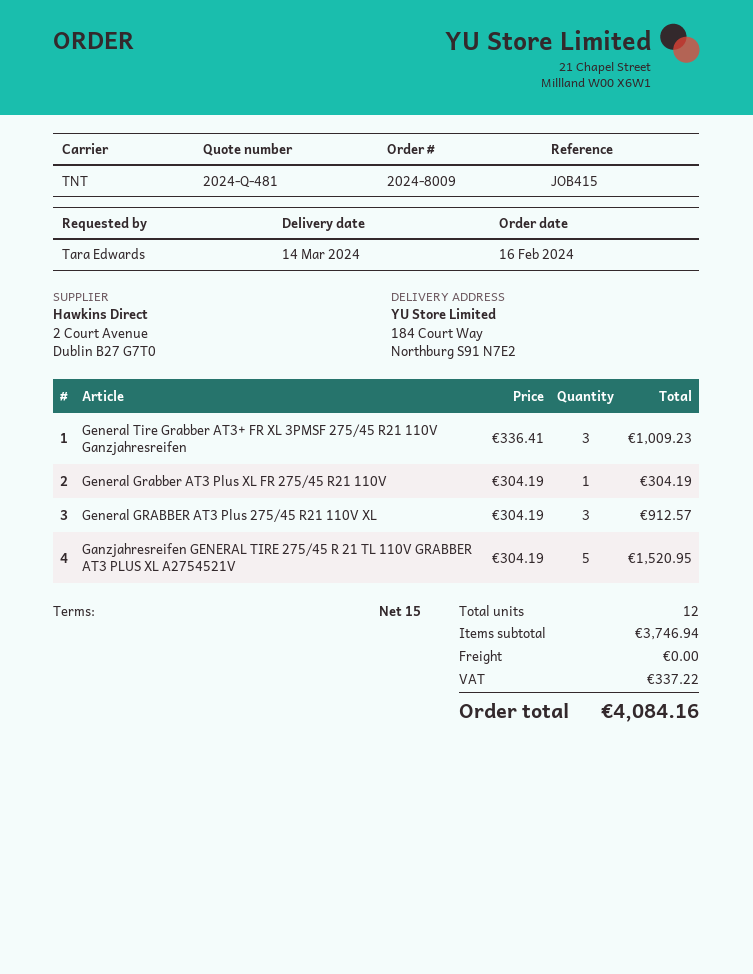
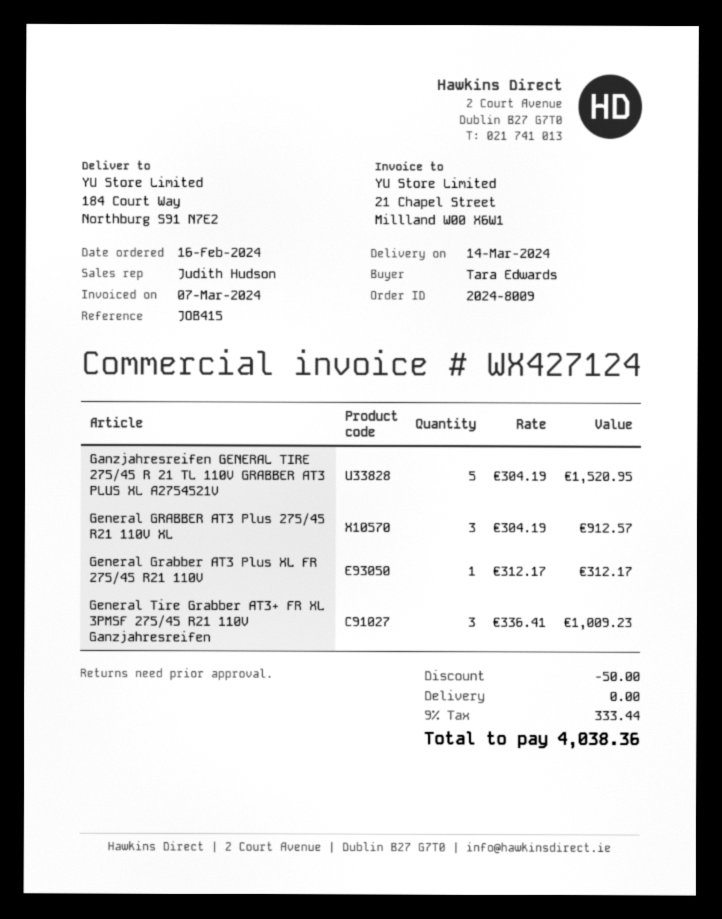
General Grabber AT3 Plus XL FR 275/45 R21 110V: 1 x 304.19 = 304.19 -> 1 x 312.17 = 312.17
discount: none -> 50.00
tax: 337.22 -> 333.44
total: 4084.16 -> 4038.36

